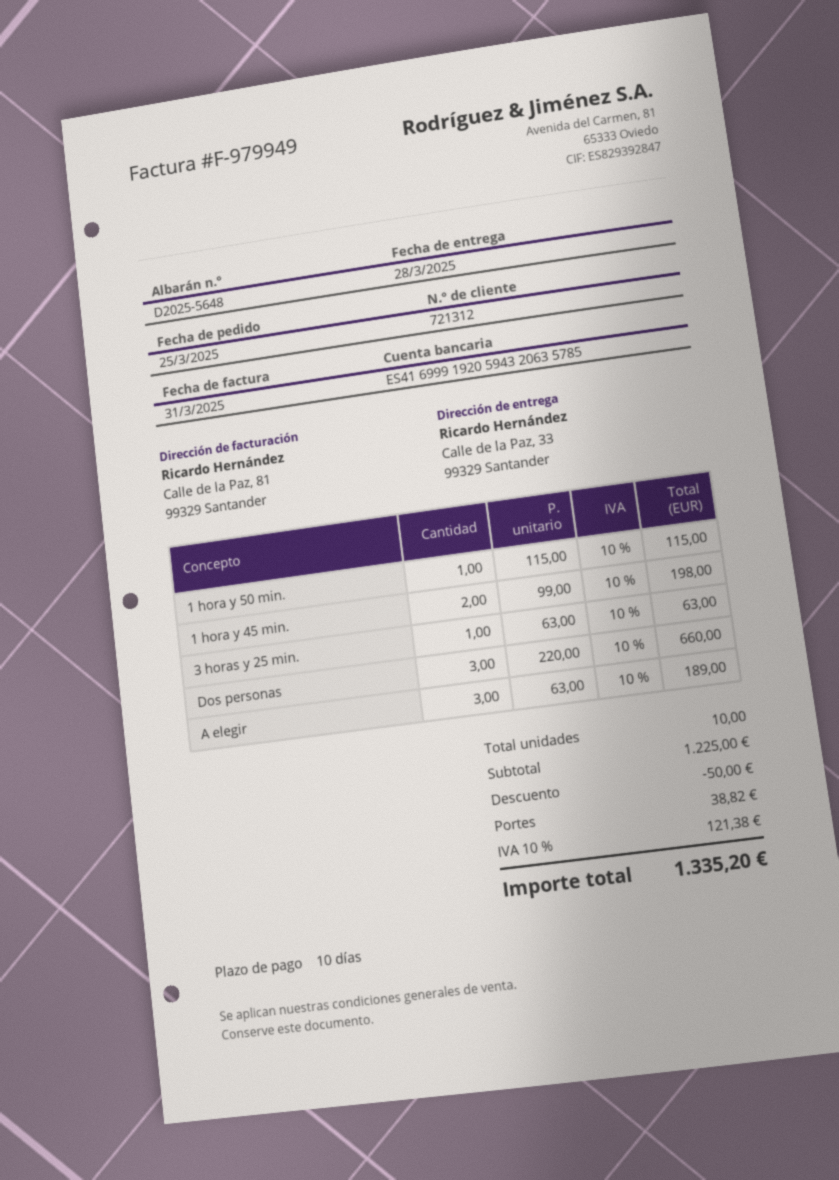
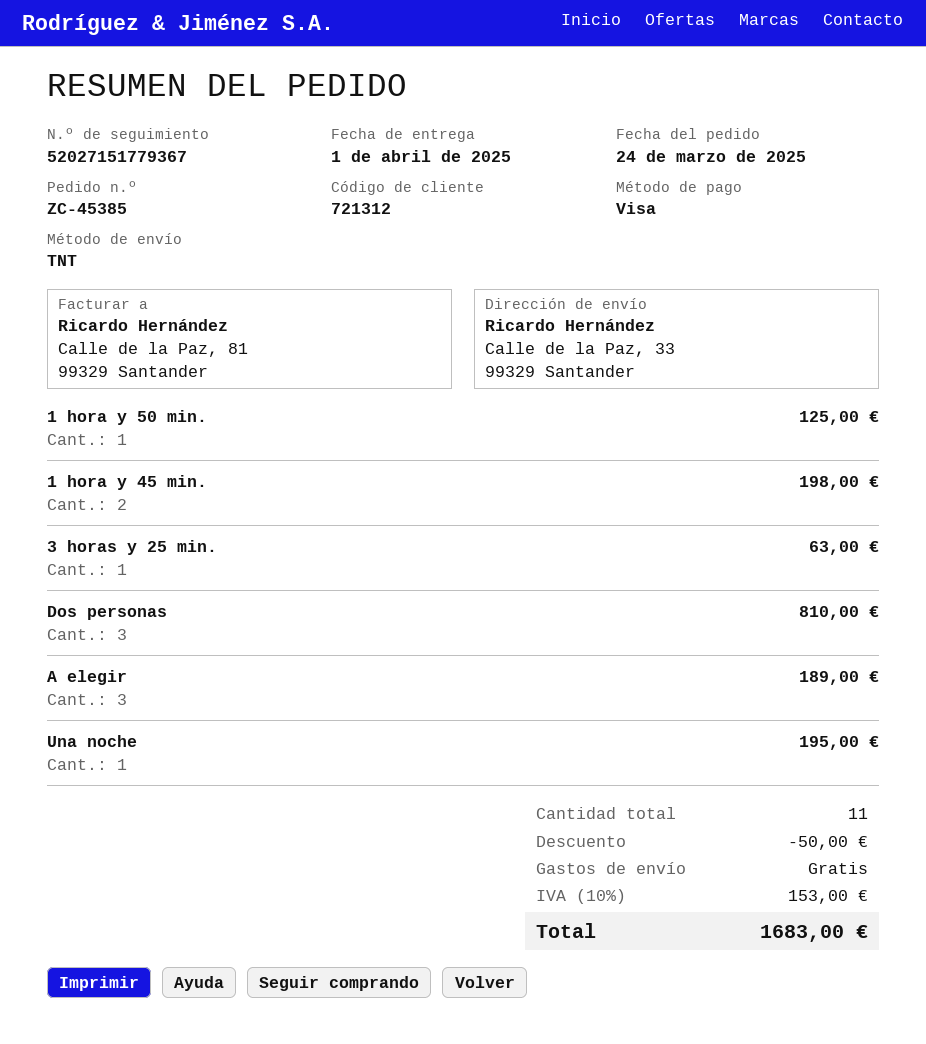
order date: 2025-03-25 -> 2025-03-24
delivery date: 2025-03-28 -> 2025-04-01
1 hora y 50 min.: 1 for 115.00 -> 1 for 125.00
Dos personas: 3 for 660.00 -> 3 for 810.00
Una noche: none -> 1 for 195.00
total quantity: 10 -> 11
shipping: 38.82 -> 0.00
tax: 10% = 121.38 -> 10% = 153.00
total: 1335.20 -> 1683.00

